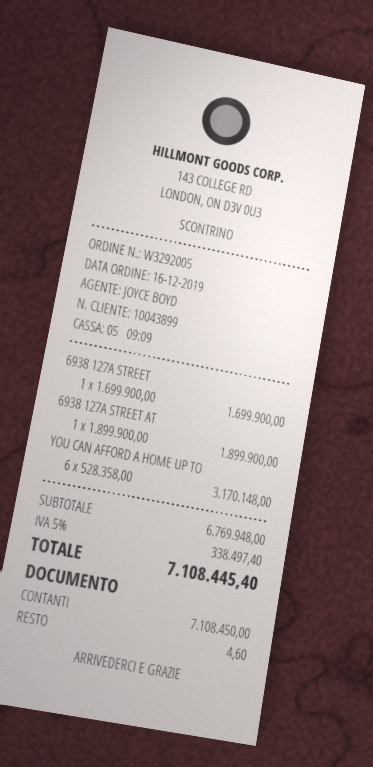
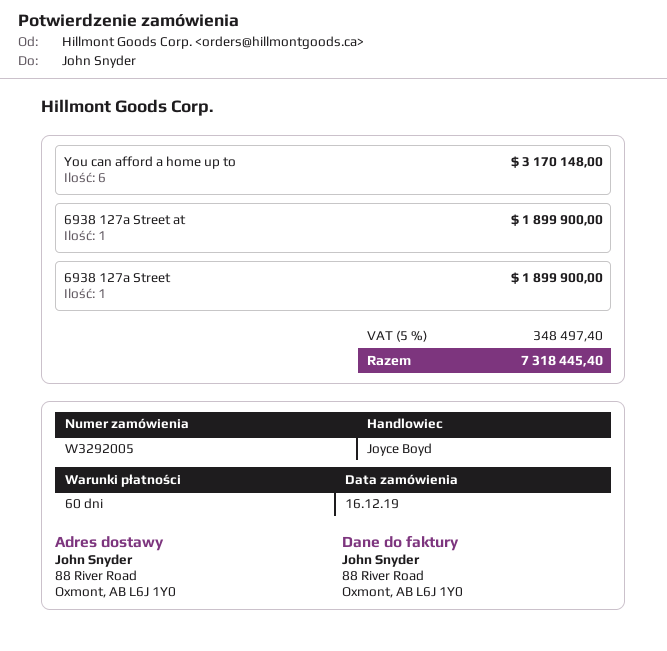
6938 127A STREET: 1 for 1699900.00 -> 1 for 1899900.00
tax: 5% = 338497.40 -> 5% = 348497.40
total: 7108445.40 -> 7318445.40

